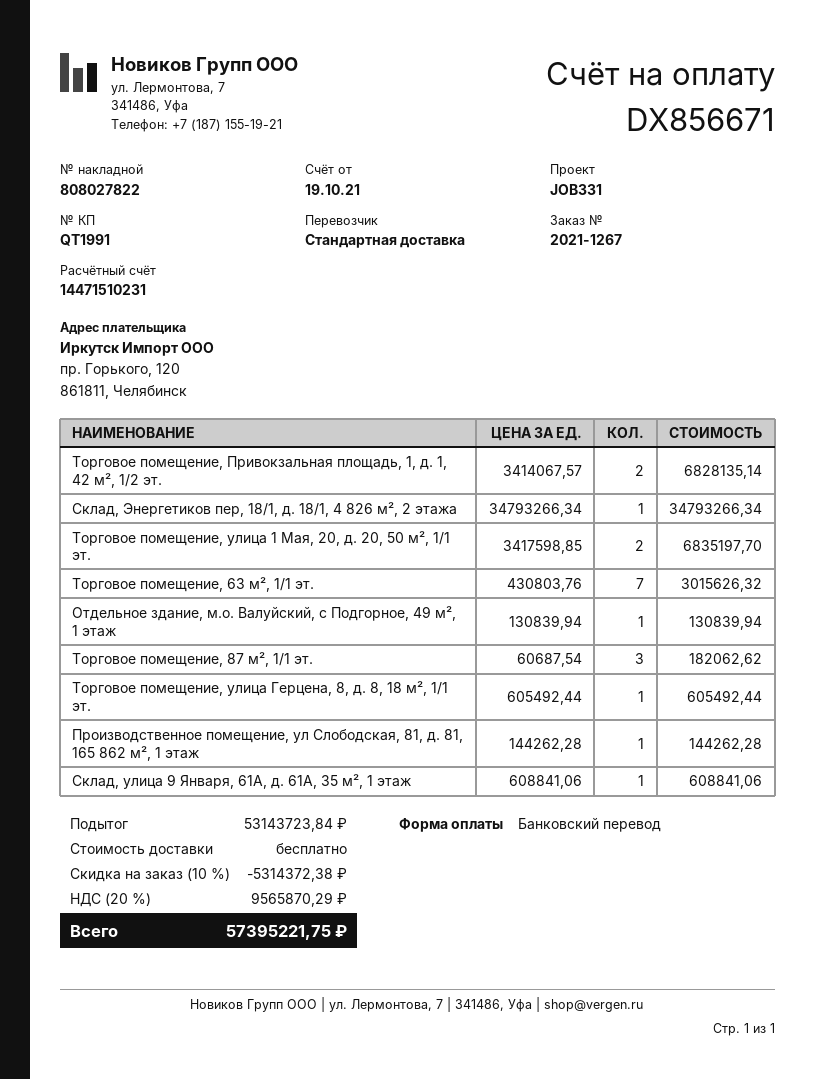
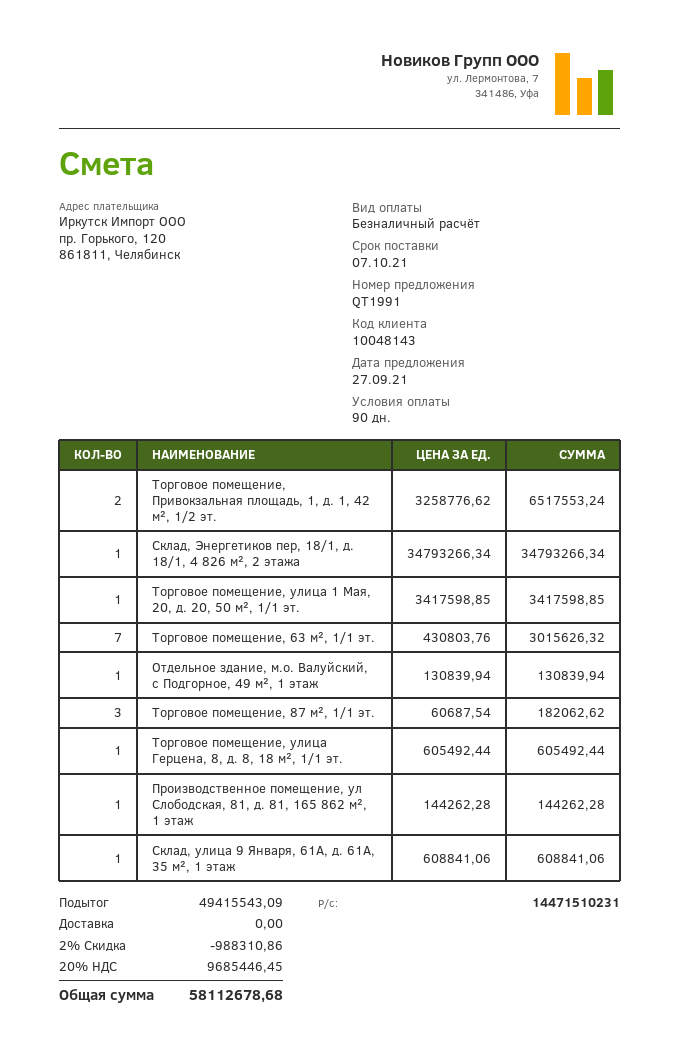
Торговое помещение, Привокзальная площадь, 1, д. 1, 42 м², 1/2 эт.: 2 x 3414067.57 = 6828135.14 -> 2 x 3258776.62 = 6517553.24
Торговое помещение, улица 1 Мая, 20, д. 20, 50 м², 1/1 эт.: 2 x 3417598.85 = 6835197.70 -> 1 x 3417598.85 = 3417598.85
subtotal: 53143723.84 -> 49415543.09
discount: 10% = 5314372.38 -> 2% = 988310.86
tax: 20% = 9565870.29 -> 20% = 9685446.45
total: 57395221.75 -> 58112678.68

